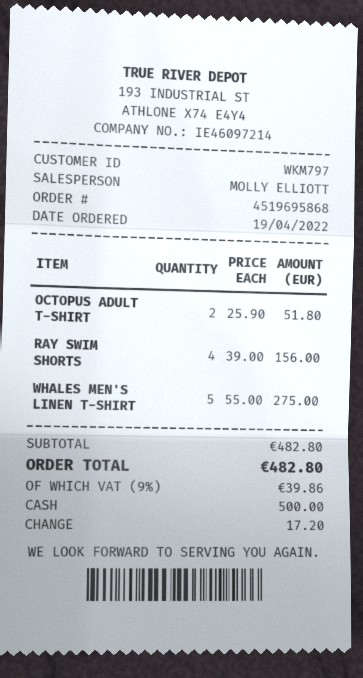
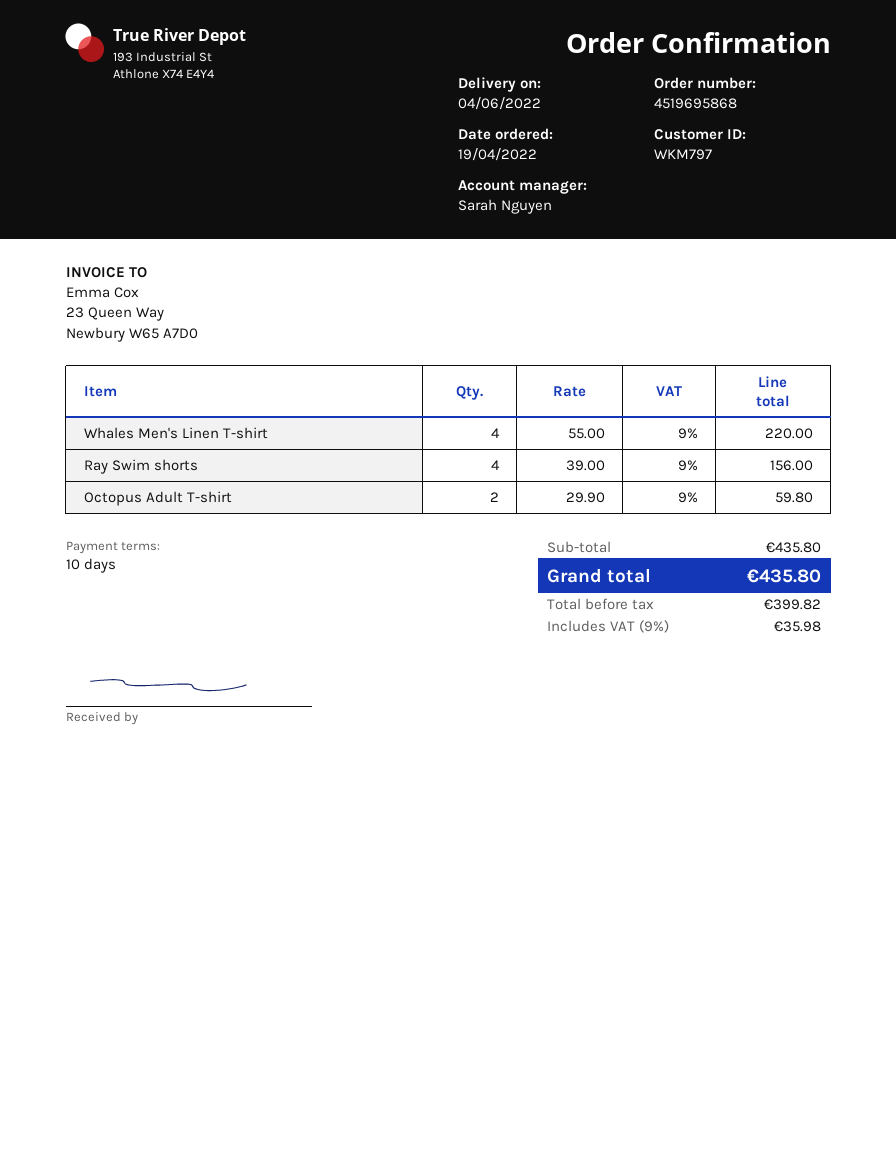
sales rep: MOLLY ELLIOTT -> Sarah Nguyen
OCTOPUS ADULT T-SHIRT: 2 x 25.90 = 51.80 -> 2 x 29.90 = 59.80
WHALES MEN'S LINEN T-SHIRT: 5 x 55.00 = 275.00 -> 4 x 55.00 = 220.00
subtotal: 482.80 -> 435.80
tax: 9% = 39.86 -> 9% = 35.98
total: 482.80 -> 435.80

